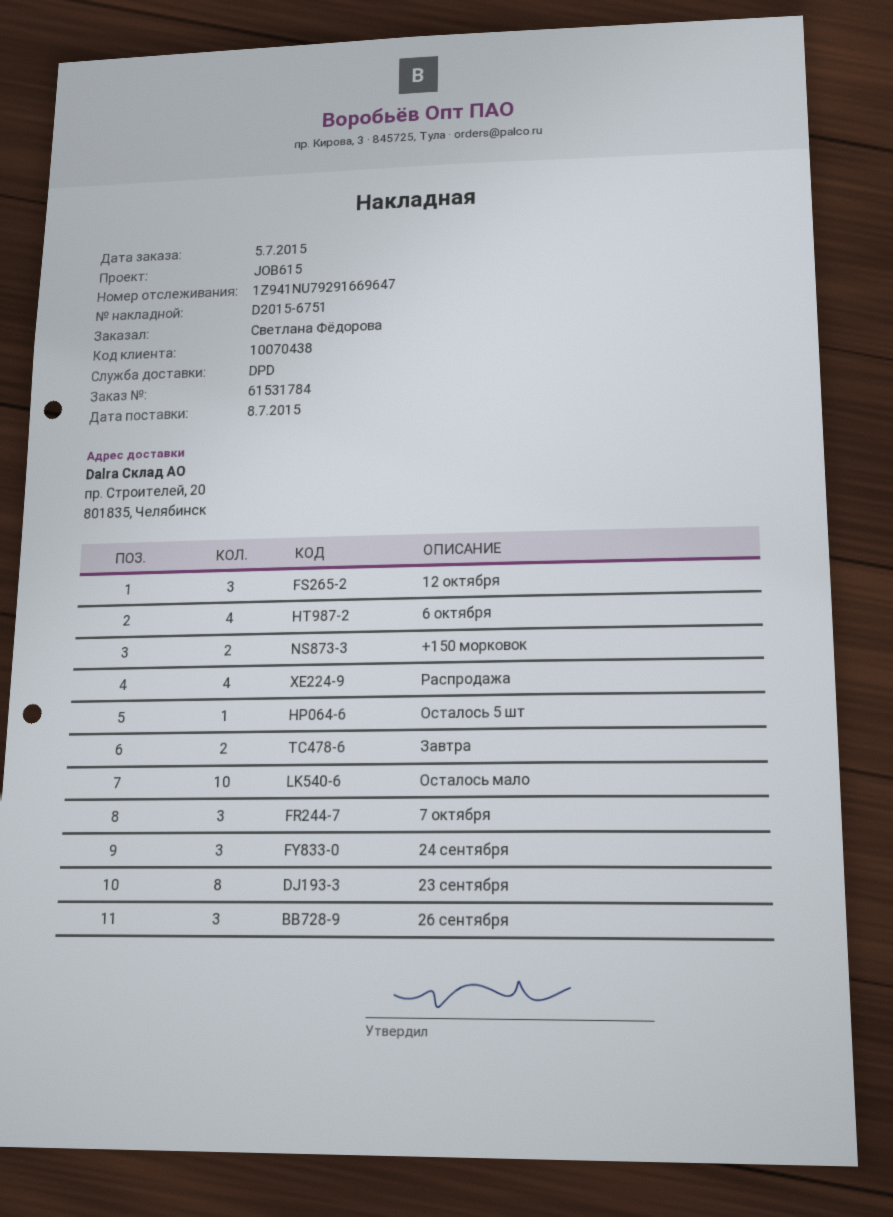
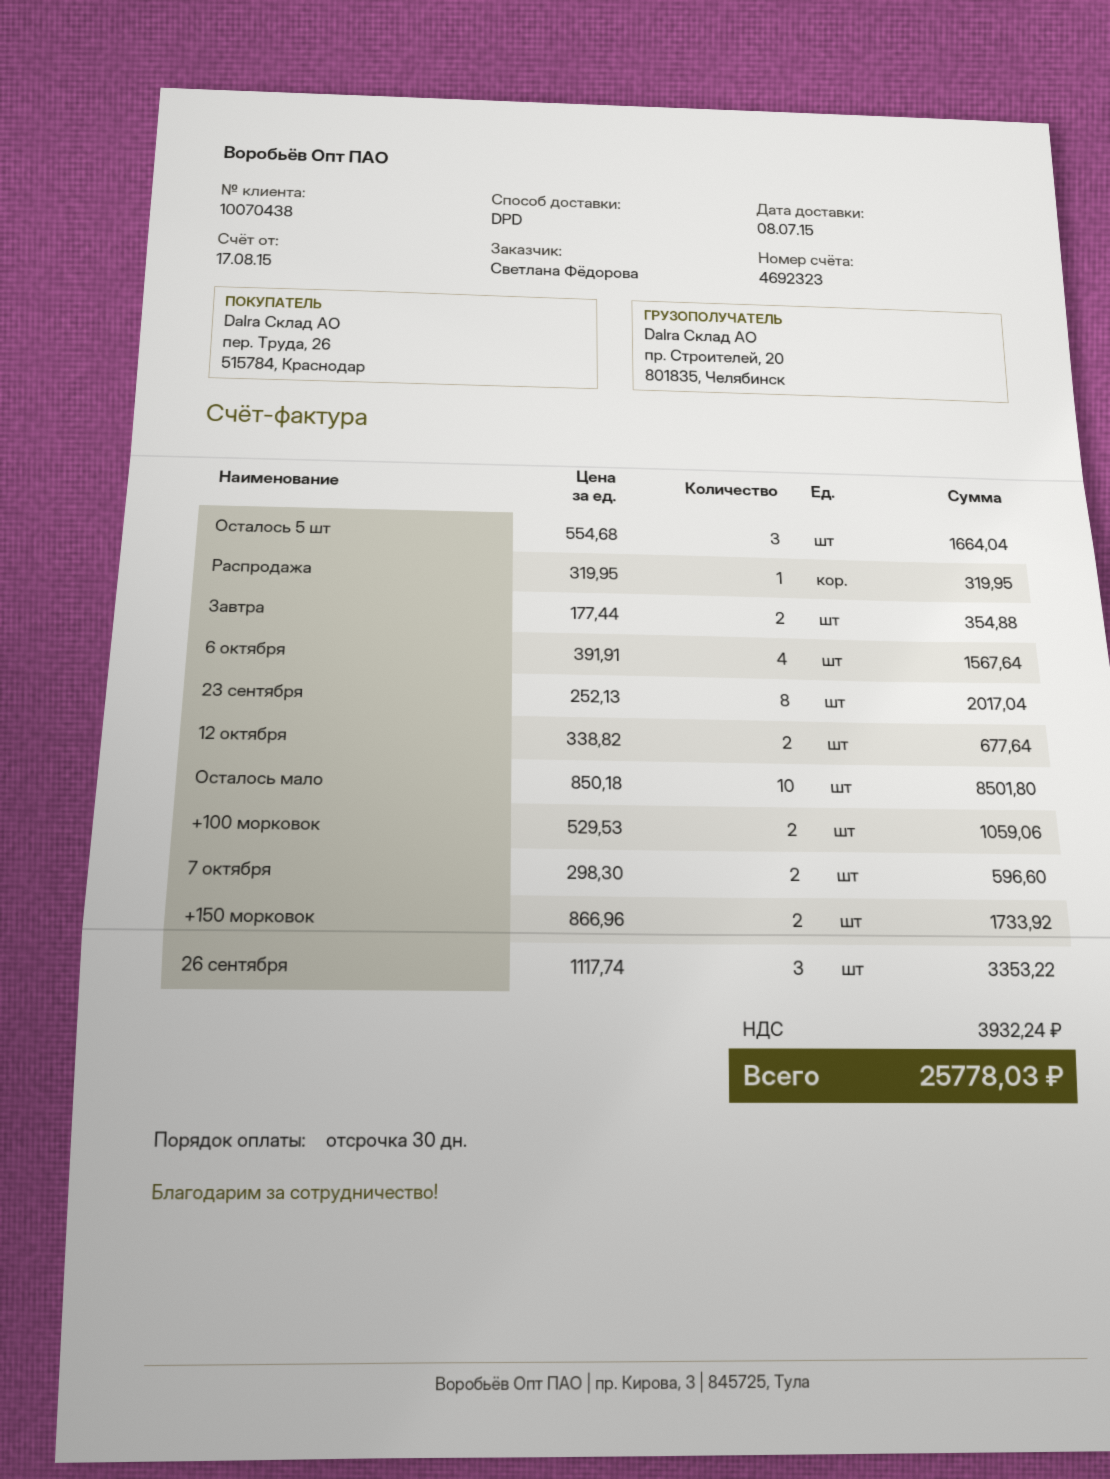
12 октября: 3 -> 2
Распродажа: 4 -> 1
Осталось 5 шт: 1 -> 3
7 октября: 3 -> 2
24 сентября: 3 -> none
+100 морковок: none -> 2

